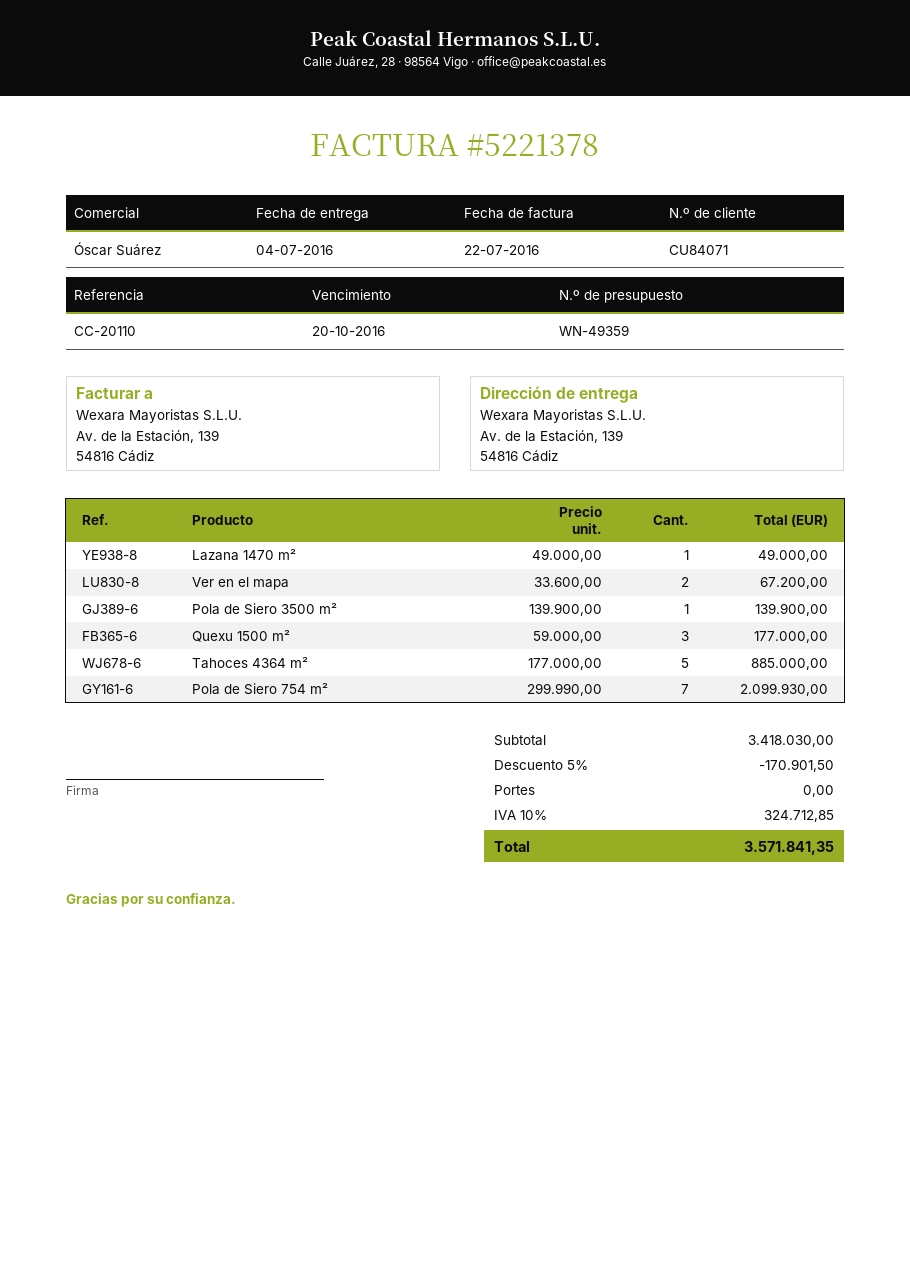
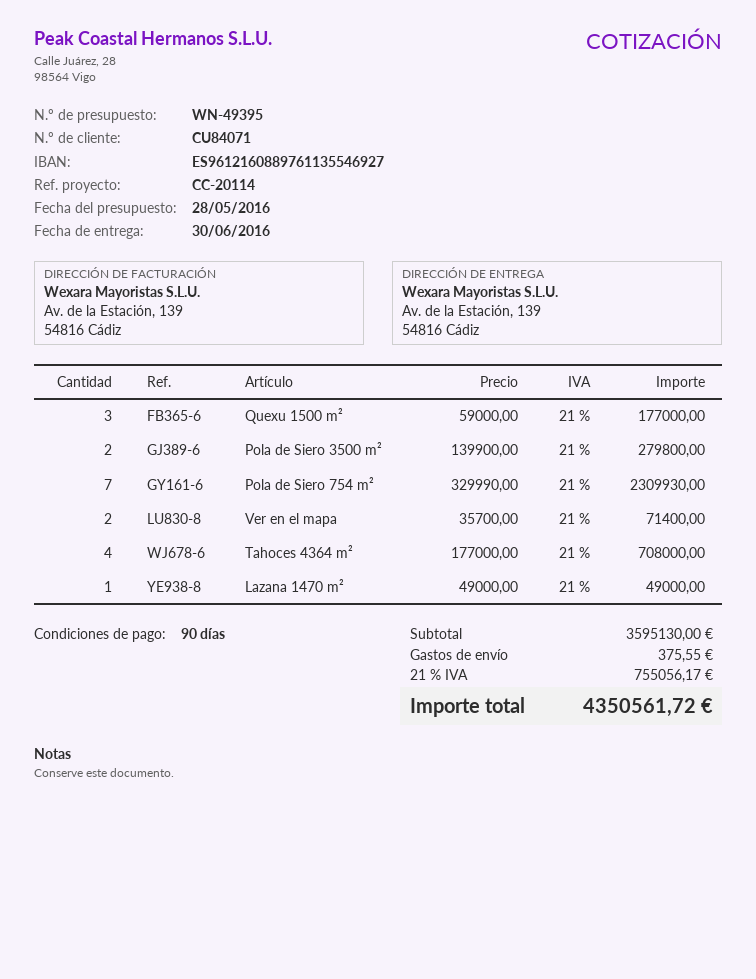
quote number: WN-49359 -> WN-49395
delivery date: 2016-07-04 -> 2016-06-30
reference: CC-20110 -> CC-20114
Ver en el mapa: 2 x 33600.00 = 67200.00 -> 2 x 35700.00 = 71400.00
Pola de Siero 3500 m²: 1 x 139900.00 = 139900.00 -> 2 x 139900.00 = 279800.00
Tahoces 4364 m²: 5 x 177000.00 = 885000.00 -> 4 x 177000.00 = 708000.00
Pola de Siero 754 m²: 7 x 299990.00 = 2099930.00 -> 7 x 329990.00 = 2309930.00
subtotal: 3418030.00 -> 3595130.00
discount: 5% = 170901.50 -> none
shipping: 0.00 -> 375.55
tax: 10% = 324712.85 -> 21% = 755056.17
total: 3571841.35 -> 4350561.72

